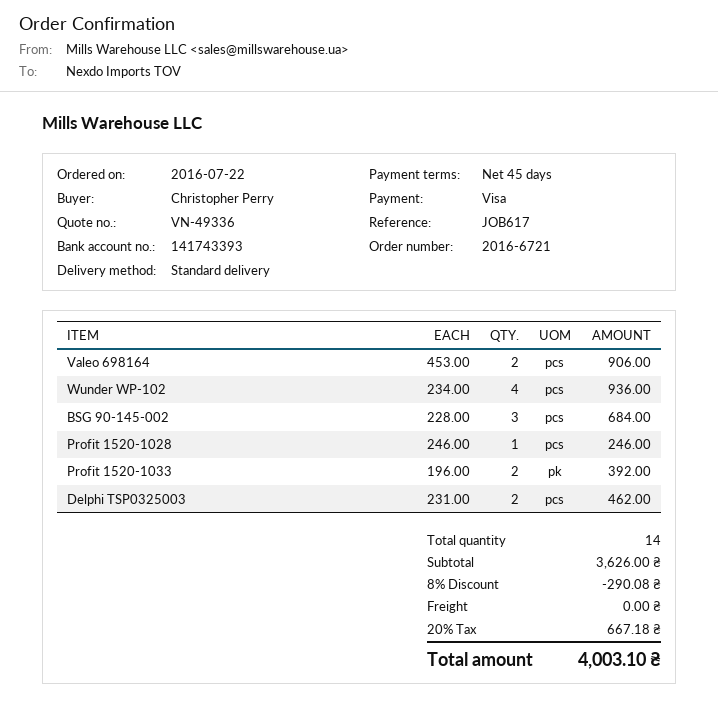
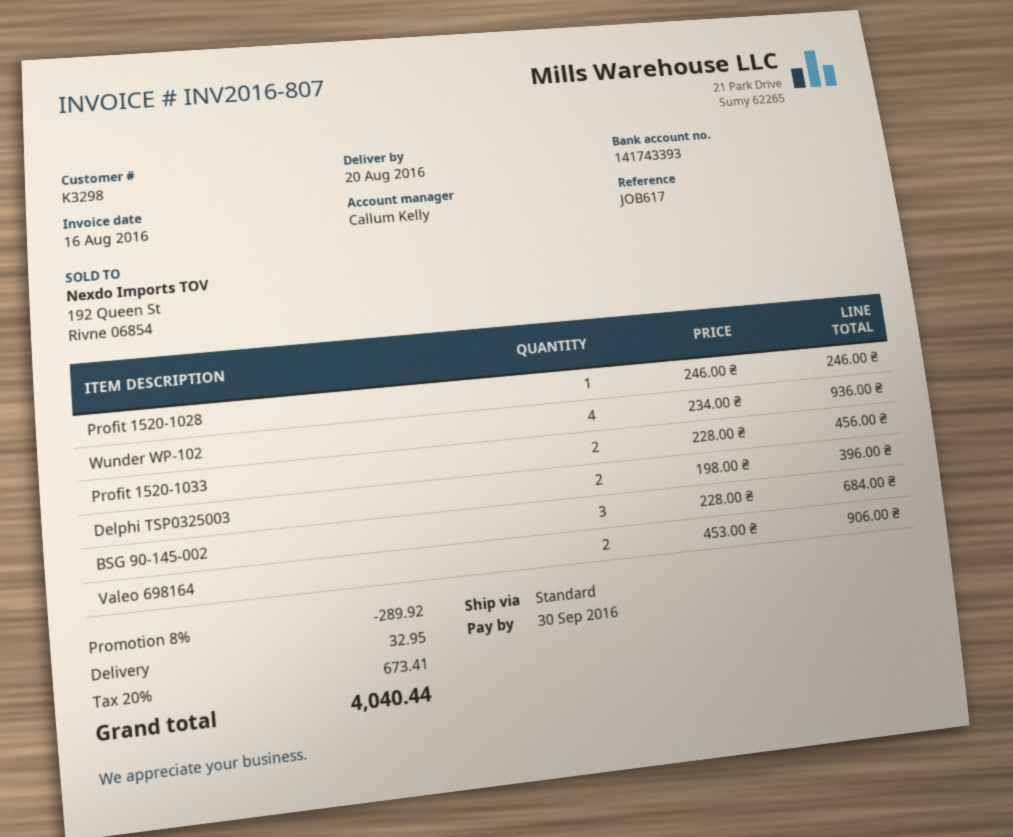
Profit 1520-1033: 2 x 196.00 = 392.00 -> 2 x 228.00 = 456.00
Delphi TSP0325003: 2 x 231.00 = 462.00 -> 2 x 198.00 = 396.00
discount: 8% = 290.08 -> 8% = 289.92
shipping: 0.00 -> 32.95
tax: 20% = 667.18 -> 20% = 673.41
total: 4003.10 -> 4040.44

